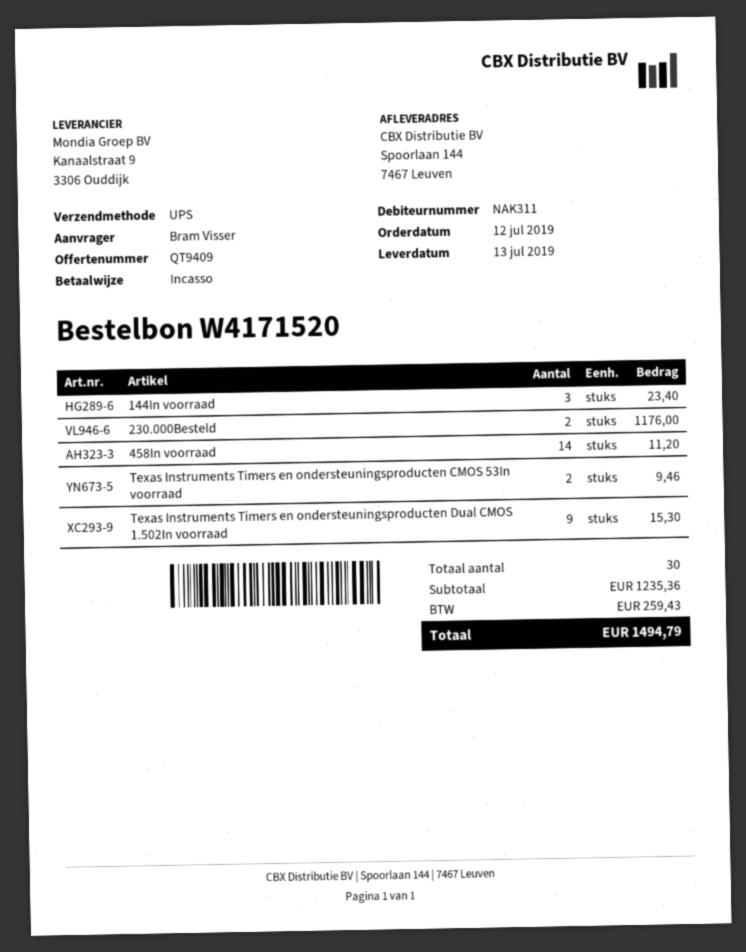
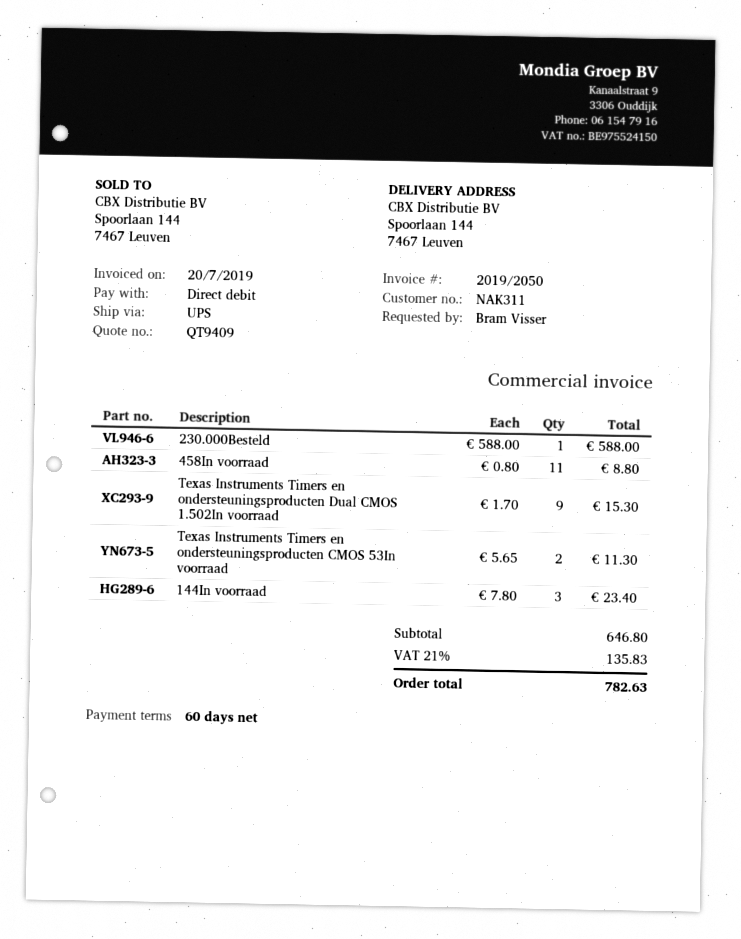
230.000Besteld: 2 for 1176.00 -> 1 for 588.00
458In voorraad: 14 for 11.20 -> 11 for 8.80
Texas Instruments Timers en ondersteuningsproducten CMOS 53In voorraad: 2 for 9.46 -> 2 for 11.30
subtotal: 1235.36 -> 646.80
tax: 259.43 -> 135.83
total: 1494.79 -> 782.63

